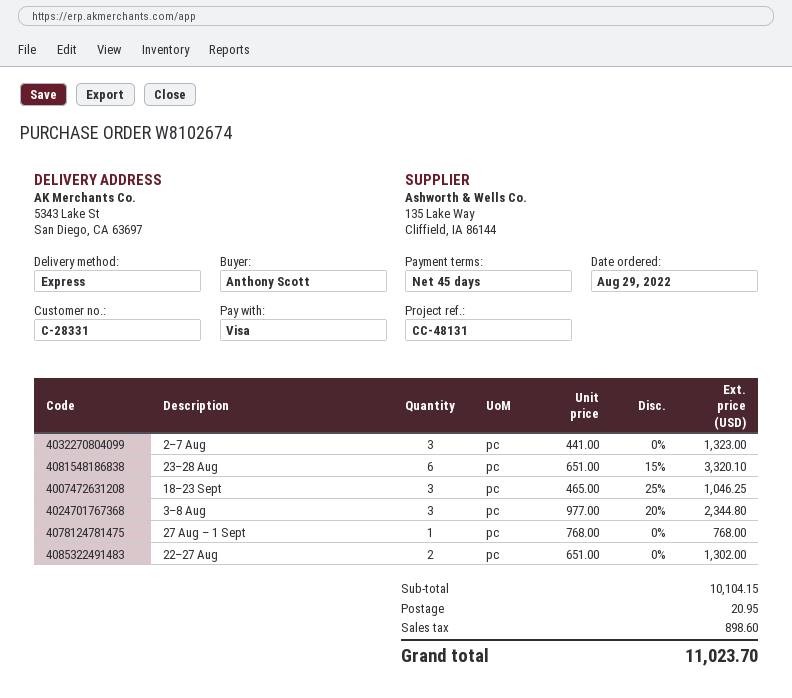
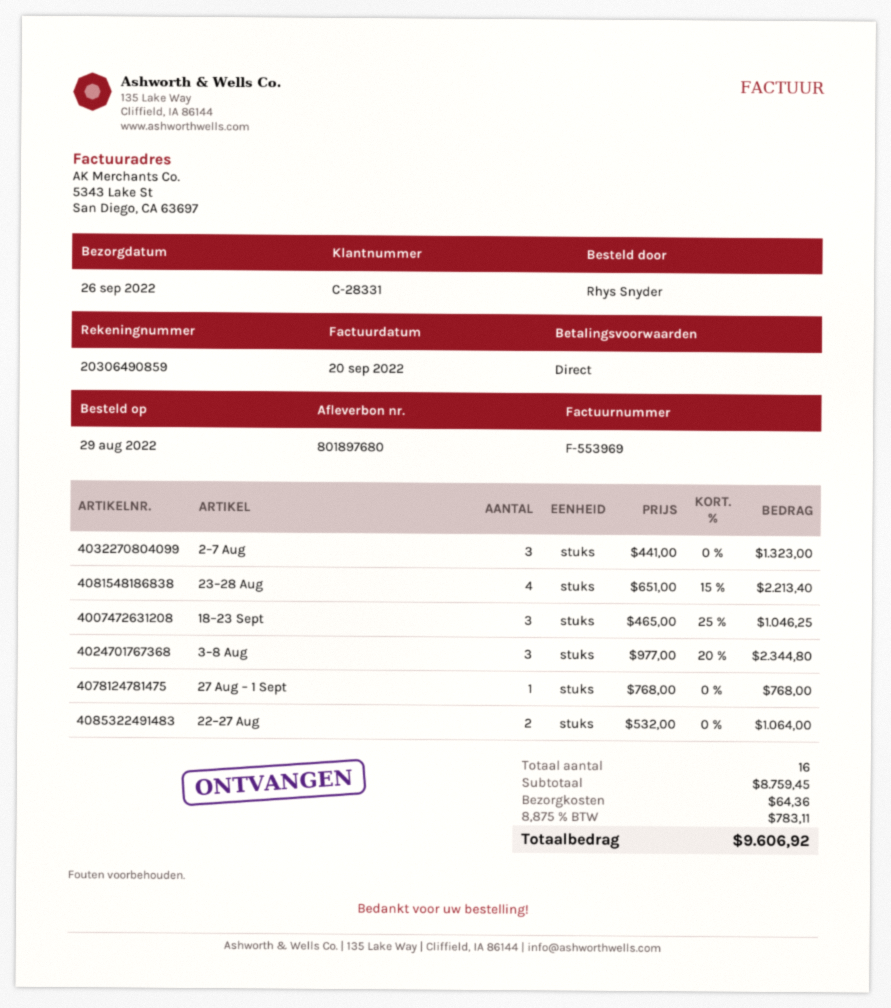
payment terms: 45 days -> on receipt
ordered by: Anthony Scott -> Rhys Snyder
23–28 Aug: 6 x 651.00 - 15% = 3320.10 -> 4 x 651.00 - 15% = 2213.40
22–27 Aug: 2 x 651.00 = 1302.00 -> 2 x 532.00 = 1064.00
subtotal: 10104.15 -> 8759.45
shipping: 20.95 -> 64.36
tax: 898.60 -> 783.11
total: 11023.70 -> 9606.92

